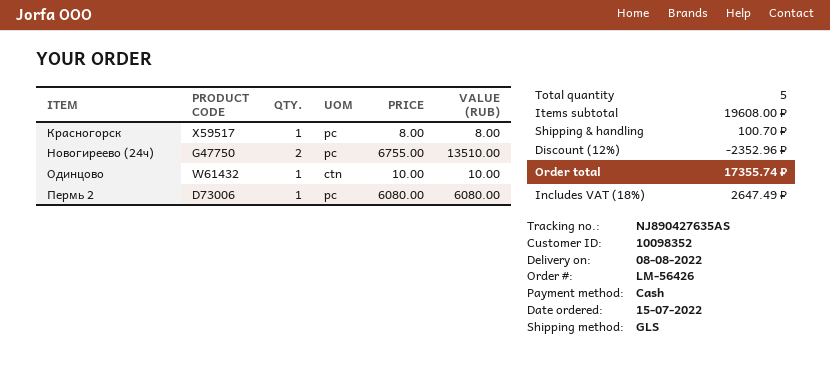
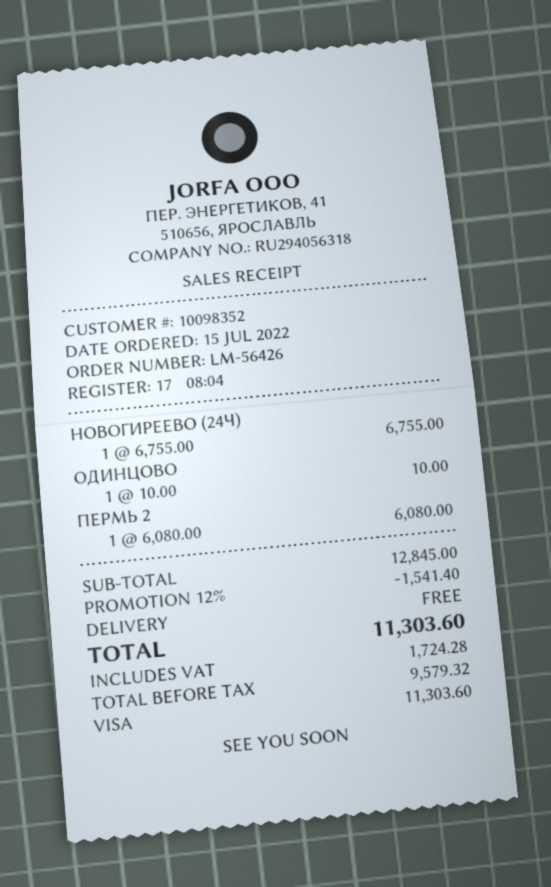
payment method: cash -> Visa
Красногорск: 1 x 8.00 = 8.00 -> none
Новогиреево (24ч): 2 x 6755.00 = 13510.00 -> 1 x 6755.00 = 6755.00
subtotal: 19608.00 -> 12845.00
discount: 12% = 2352.96 -> 12% = 1541.40
shipping: 100.70 -> 0.00
tax: 2647.49 -> 1724.28
total: 17355.74 -> 11303.60

